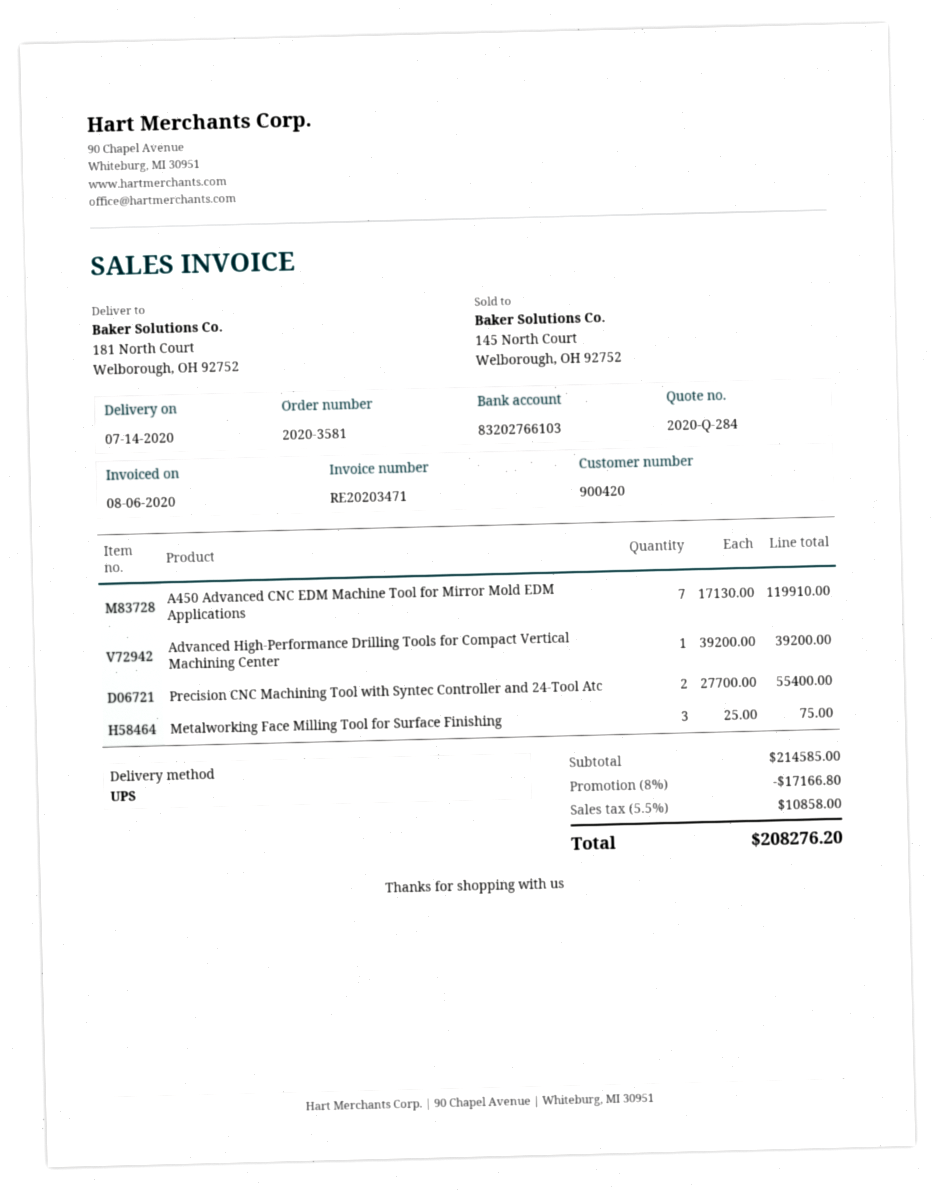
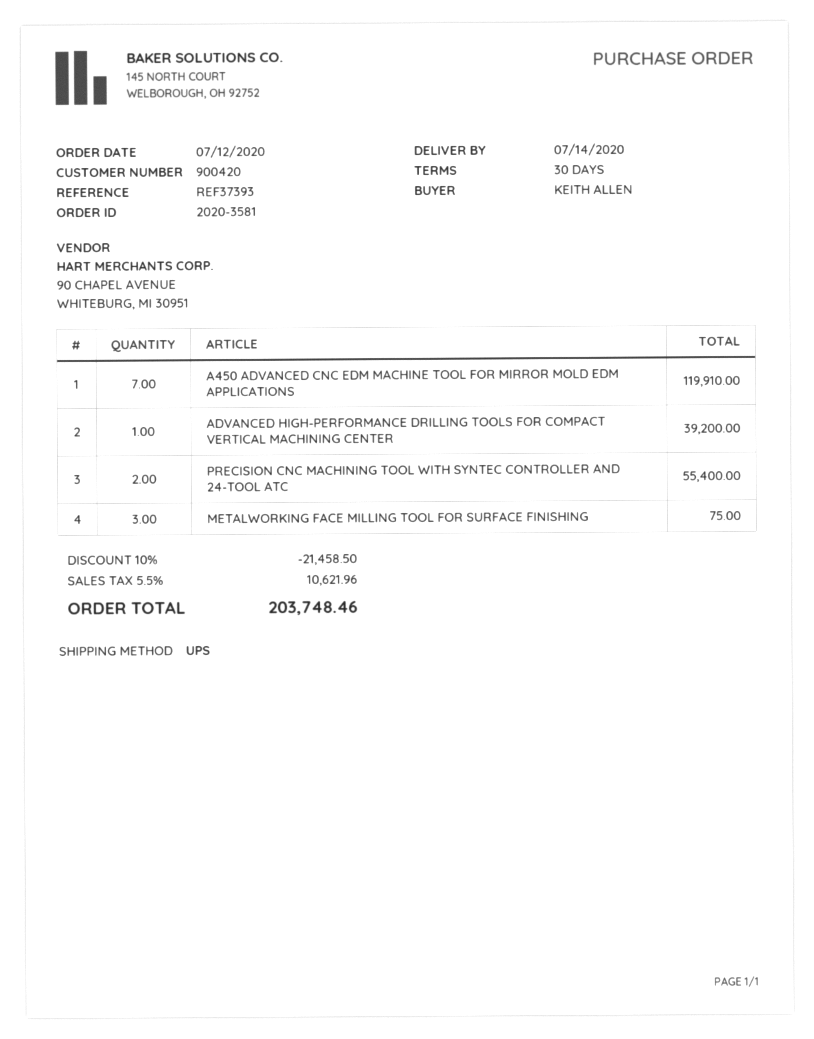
discount: 8% = 17166.80 -> 10% = 21458.50
tax: 5.5% = 10858.00 -> 5.5% = 10621.96
total: 208276.20 -> 203748.46

